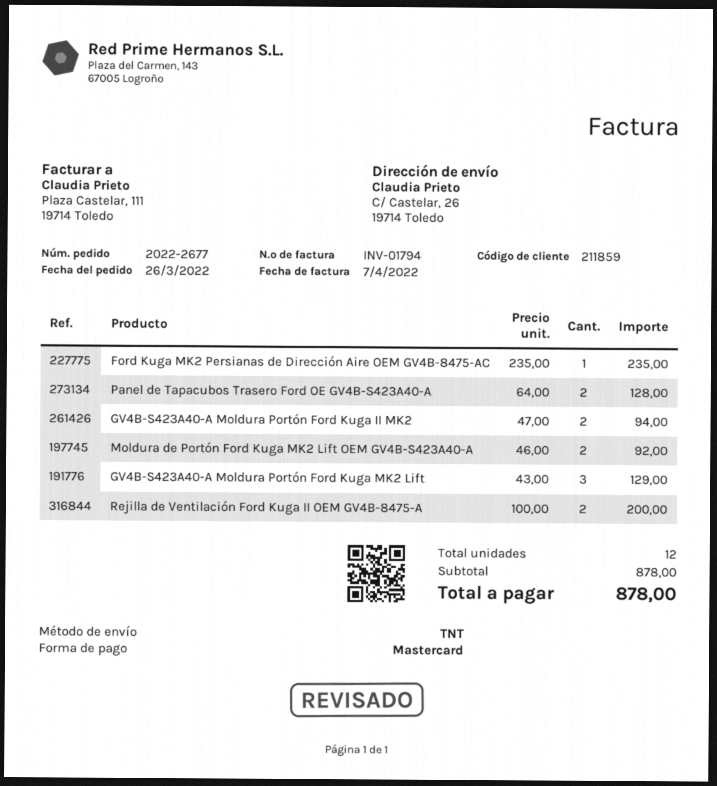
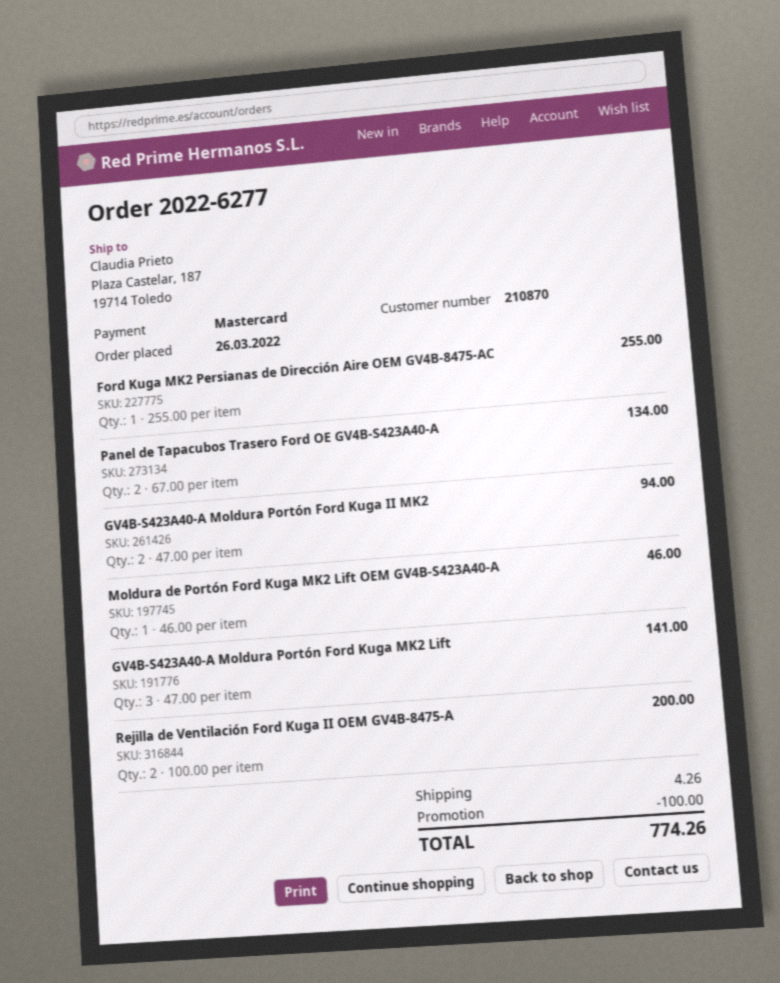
order number: 2022-2677 -> 2022-6277
customer number: 211859 -> 210870
ship to: C/ Castelar, 26, 19714 Toledo -> Plaza Castelar, 187, 19714 Toledo
Ford Kuga MK2 Persianas de Dirección Aire OEM GV4B-8475-AC: 1 x 235.00 = 235.00 -> 1 x 255.00 = 255.00
Panel de Tapacubos Trasero Ford OE GV4B-S423A40-A: 2 x 64.00 = 128.00 -> 2 x 67.00 = 134.00
Moldura de Portón Ford Kuga MK2 Lift OEM GV4B-S423A40-A: 2 x 46.00 = 92.00 -> 1 x 46.00 = 46.00
GV4B-S423A40-A Moldura Portón Ford Kuga MK2 Lift: 3 x 43.00 = 129.00 -> 3 x 47.00 = 141.00
discount: none -> 100.00
shipping: none -> 4.26
total: 878.00 -> 774.26

